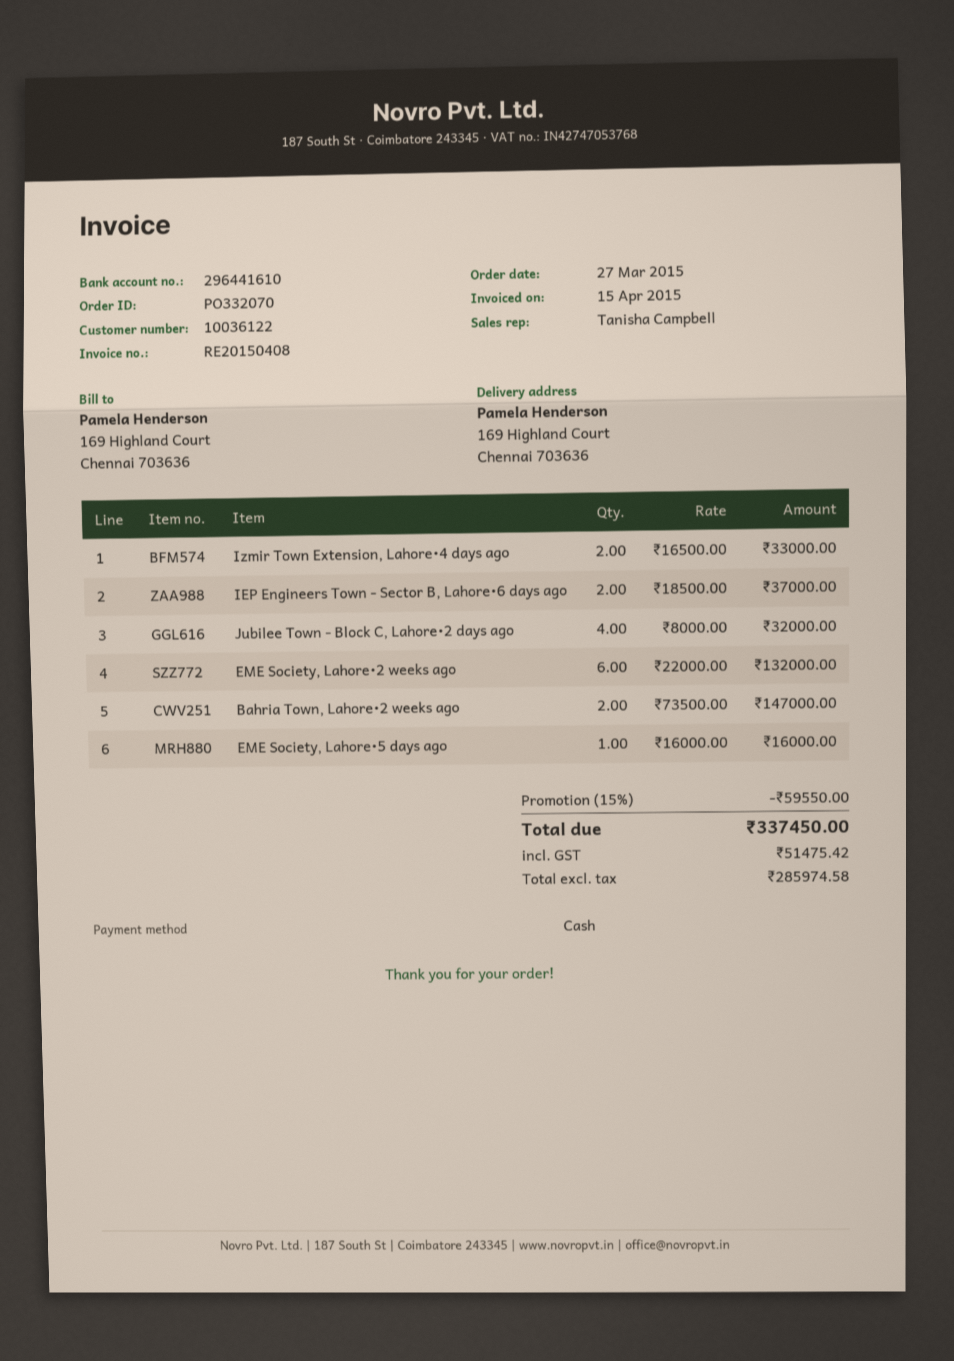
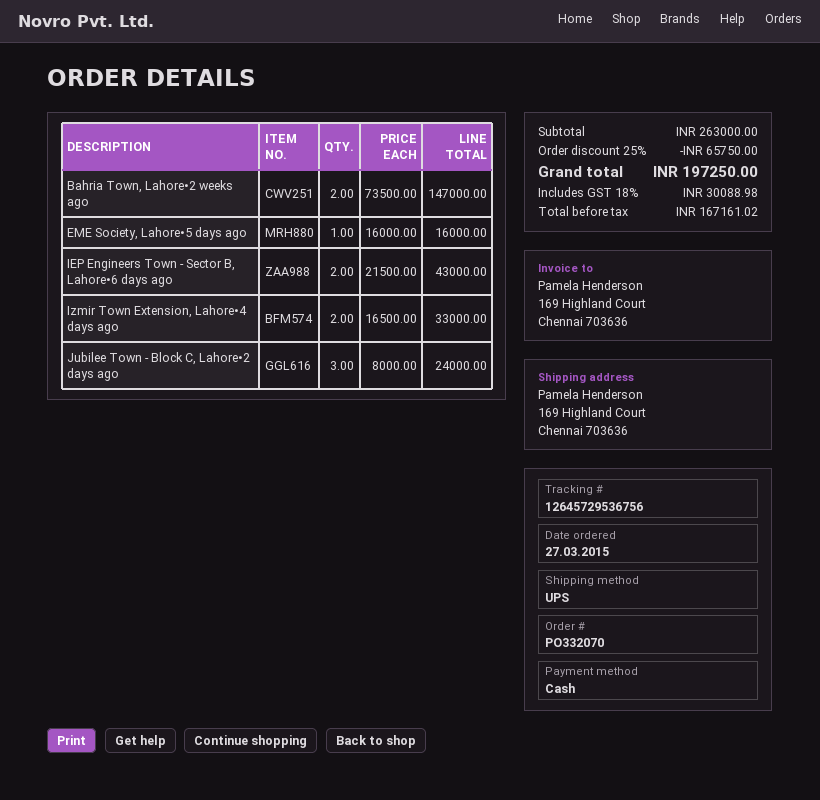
IEP Engineers Town - Sector B, Lahore•6 days ago: 2 x 18500.00 = 37000.00 -> 2 x 21500.00 = 43000.00
Jubilee Town - Block C, Lahore•2 days ago: 4 x 8000.00 = 32000.00 -> 3 x 8000.00 = 24000.00
EME Society, Lahore•2 weeks ago: 6 x 22000.00 = 132000.00 -> none
discount: 15% = 59550.00 -> 25% = 65750.00
net: 285974.58 -> 167161.02
tax: 51475.42 -> 30088.98
total: 337450.00 -> 197250.00

